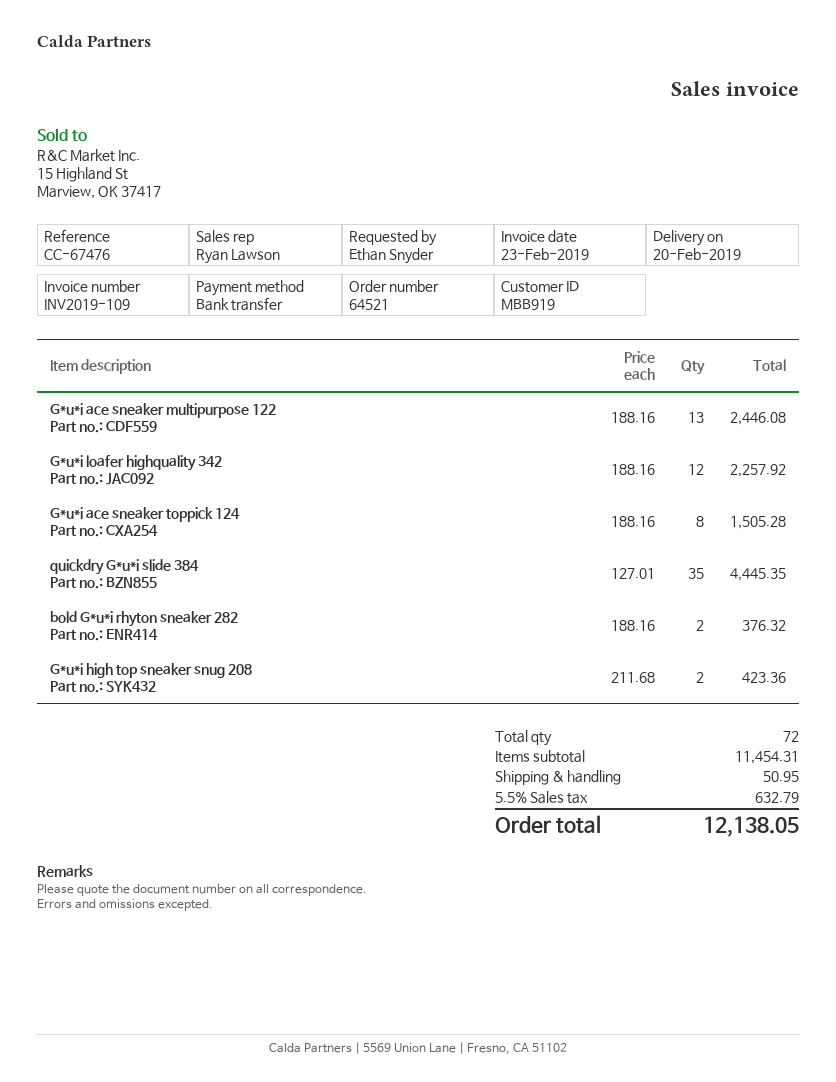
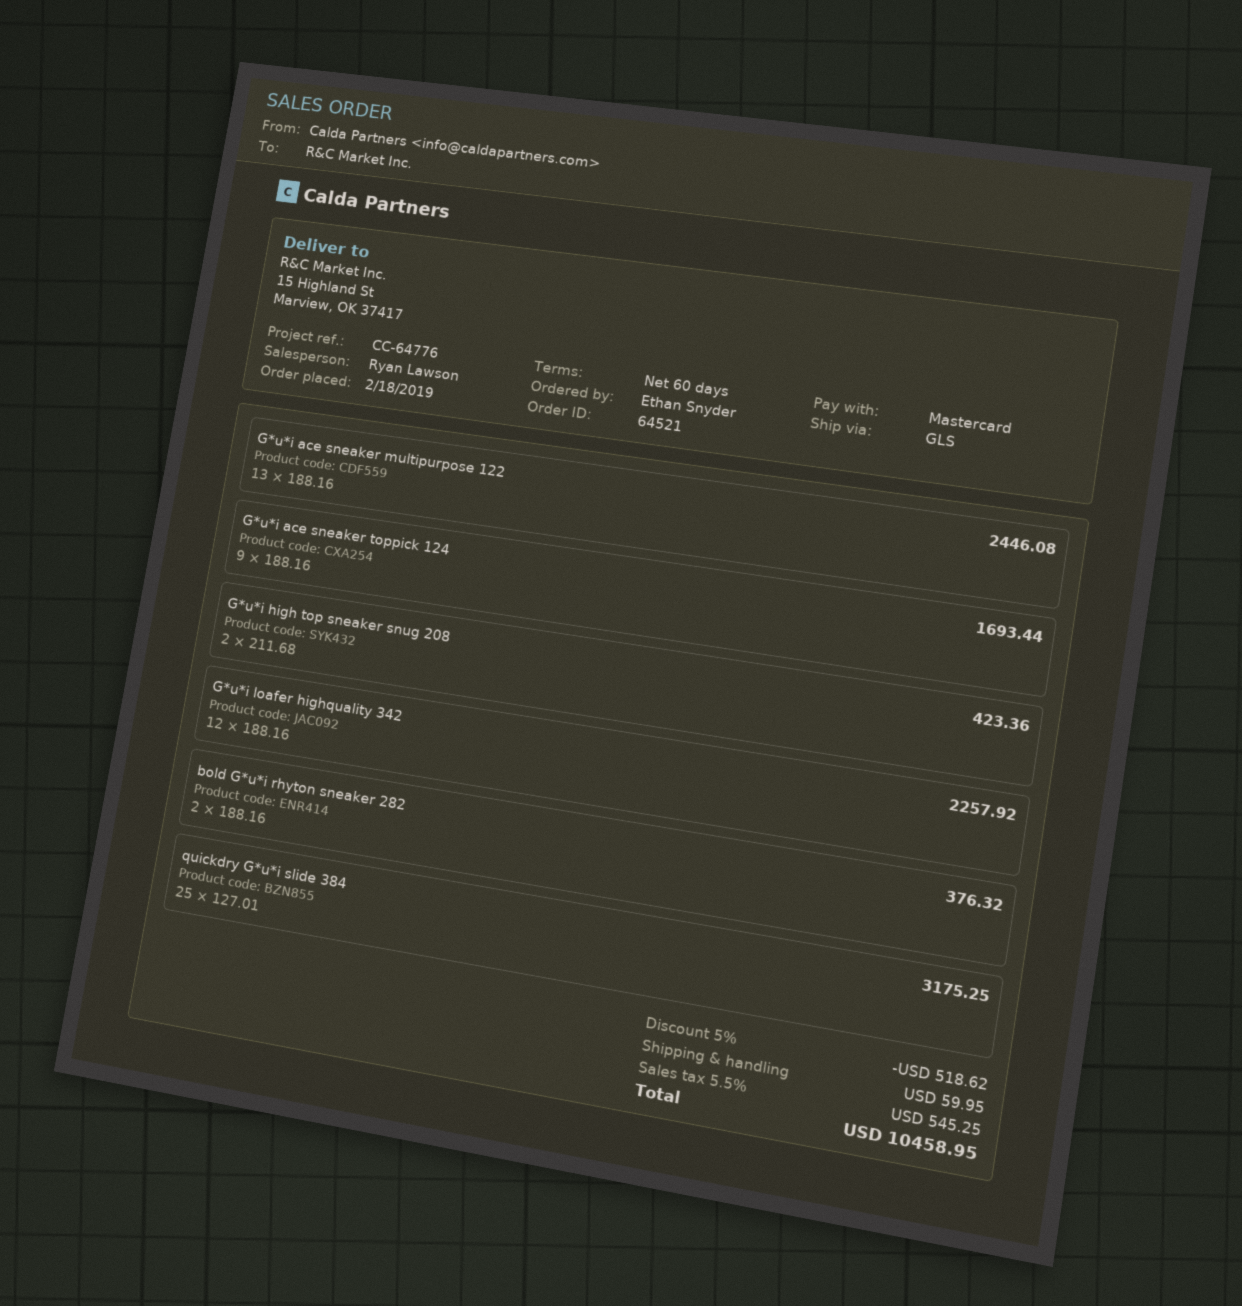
reference: CC-67476 -> CC-64776
payment method: bank transfer -> Mastercard
G*u*i ace sneaker toppick 124: 8 x 188.16 = 1505.28 -> 9 x 188.16 = 1693.44
quickdry G*u*i slide 384: 35 x 127.01 = 4445.35 -> 25 x 127.01 = 3175.25
discount: none -> 5% = 518.62
shipping: 50.95 -> 59.95
tax: 5.5% = 632.79 -> 5.5% = 545.25
total: 12138.05 -> 10458.95

